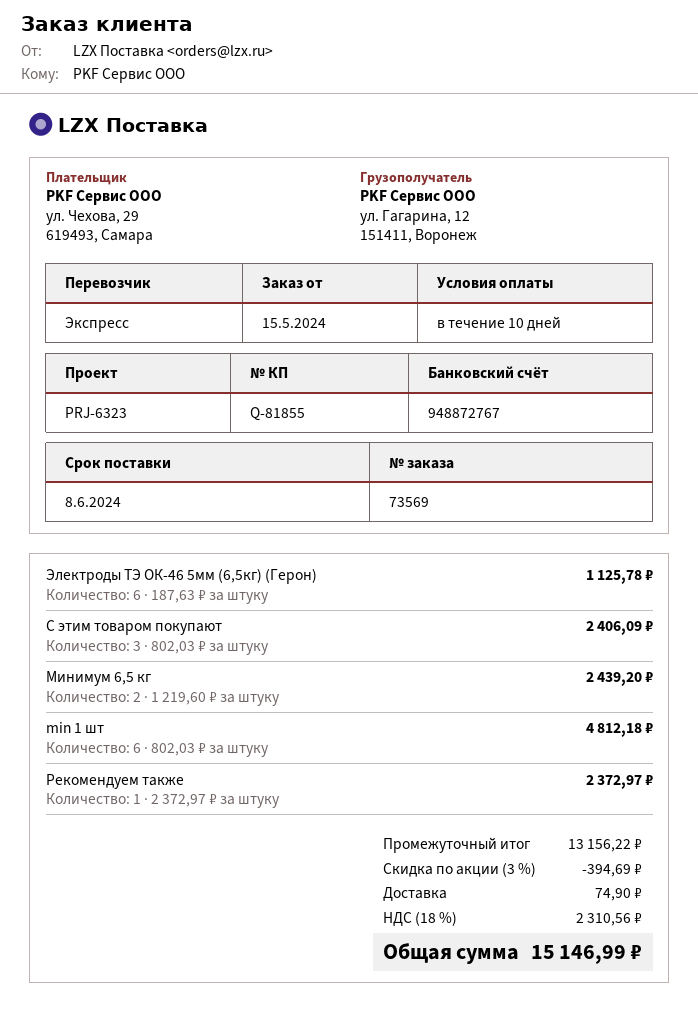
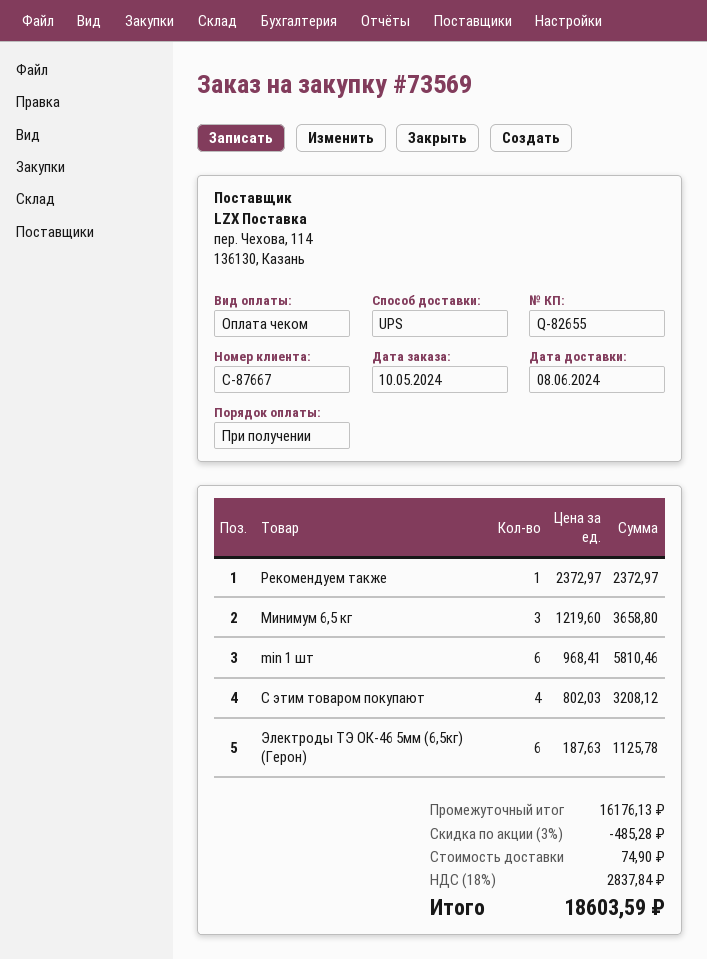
quote number: Q-81855 -> Q-82655
order date: 2024-05-15 -> 2024-05-10
payment terms: 10 days -> on receipt
shipping method: express -> UPS
С этим товаром покупают: 3 x 802.03 = 2406.09 -> 4 x 802.03 = 3208.12
Минимум 6,5 кг: 2 x 1219.60 = 2439.20 -> 3 x 1219.60 = 3658.80
min 1 шт: 6 x 802.03 = 4812.18 -> 6 x 968.41 = 5810.46
subtotal: 13156.22 -> 16176.13
discount: 3% = 394.69 -> 3% = 485.28
tax: 18% = 2310.56 -> 18% = 2837.84
total: 15146.99 -> 18603.59

